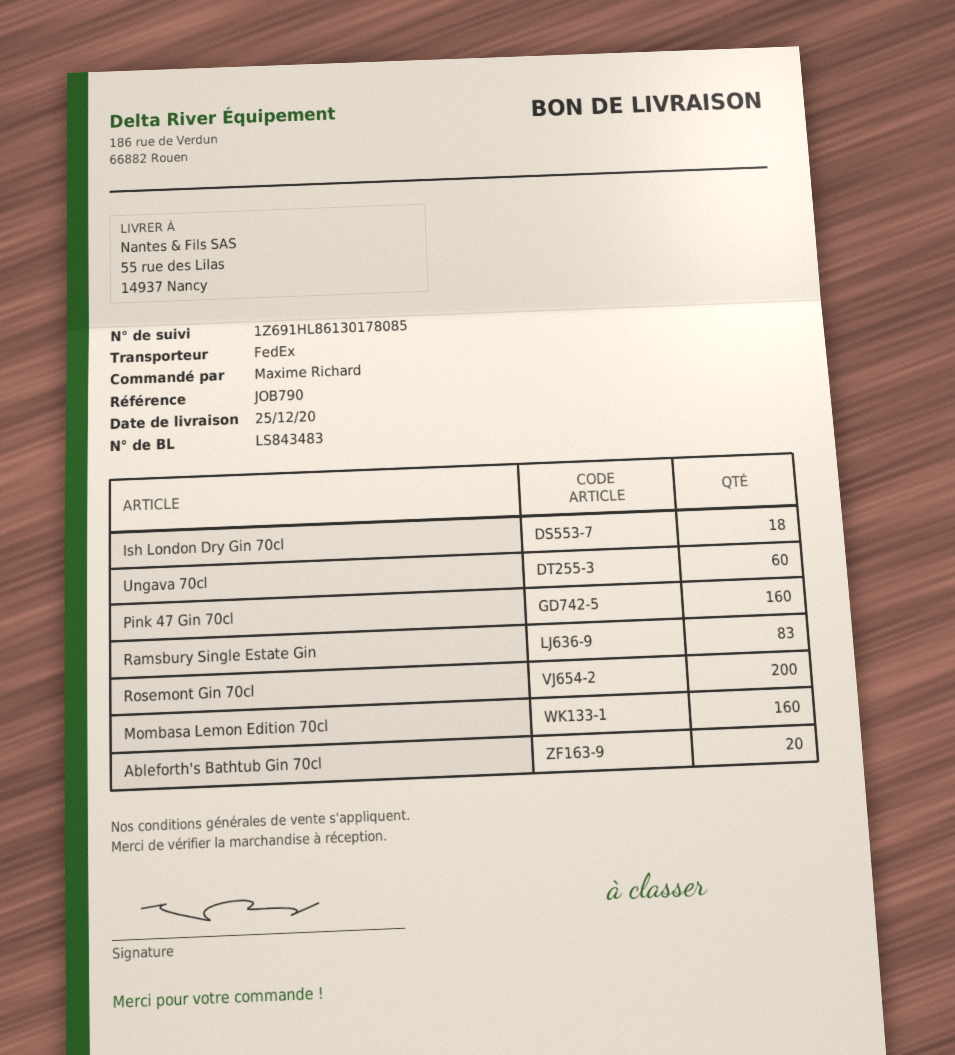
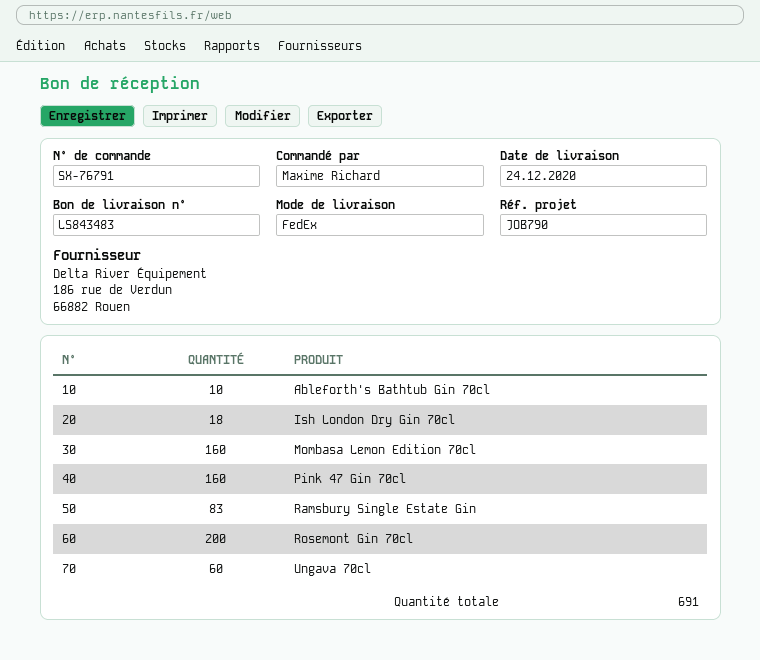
delivery date: 2020-12-25 -> 2020-12-24
Ableforth's Bathtub Gin 70cl: 20 -> 10

